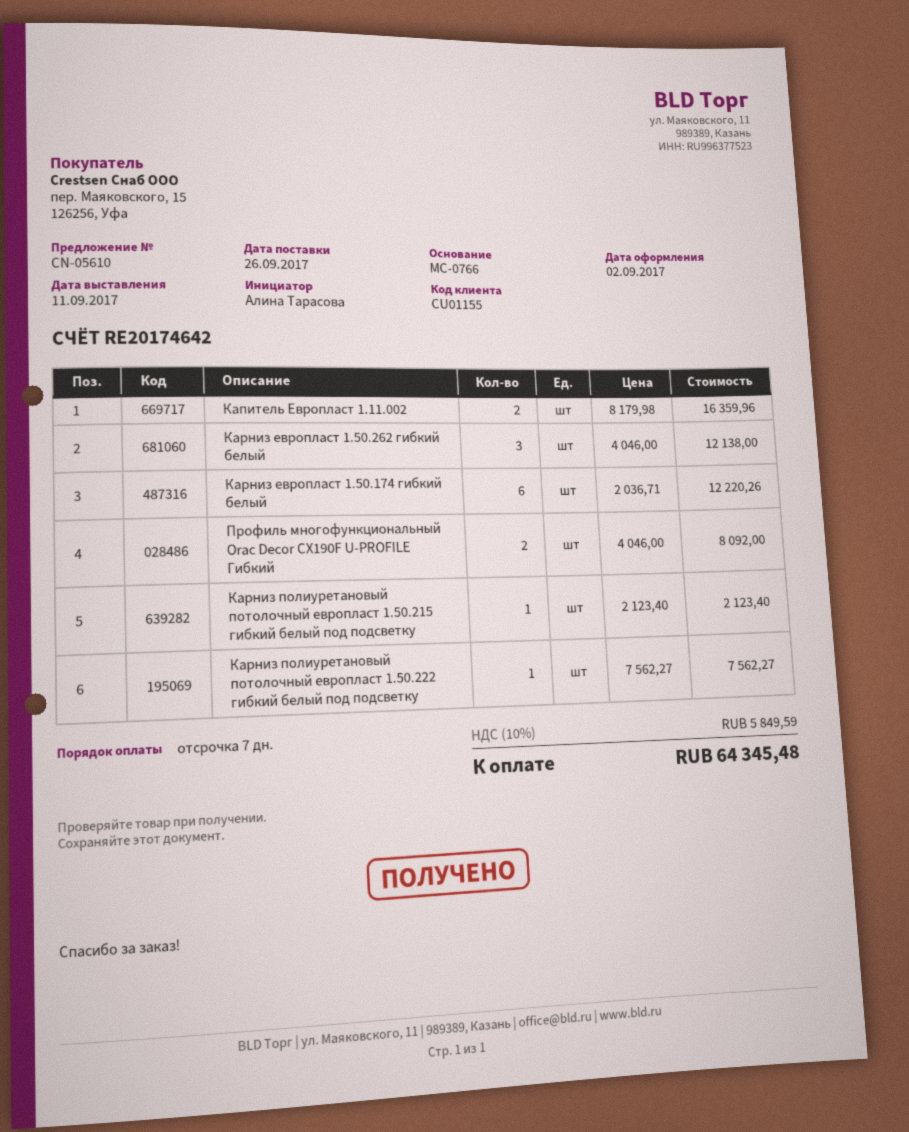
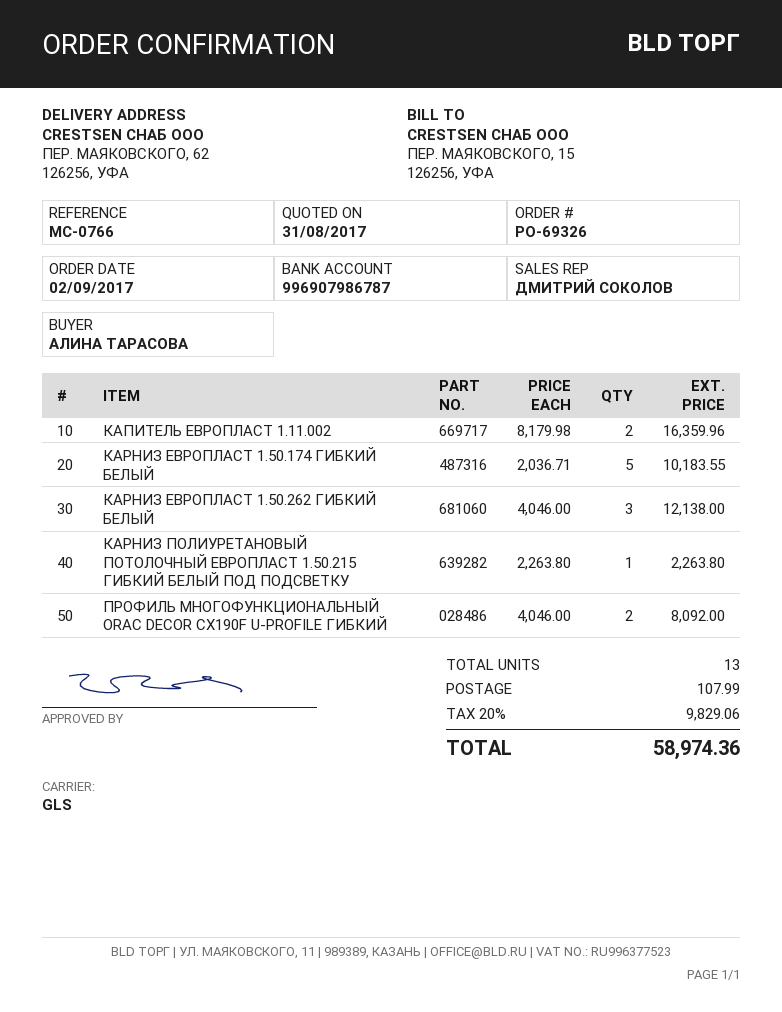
Карниз европласт 1.50.174 гибкий белый: 6 x 2036.71 = 12220.26 -> 5 x 2036.71 = 10183.55
Карниз полиуретановый потолочный европласт 1.50.215 гибкий белый под подсветку: 1 x 2123.40 = 2123.40 -> 1 x 2263.80 = 2263.80
Карниз полиуретановый потолочный европласт 1.50.222 гибкий белый под подсветку: 1 x 7562.27 = 7562.27 -> none
shipping: none -> 107.99
tax: 10% = 5849.59 -> 20% = 9829.06
total: 64345.48 -> 58974.36

